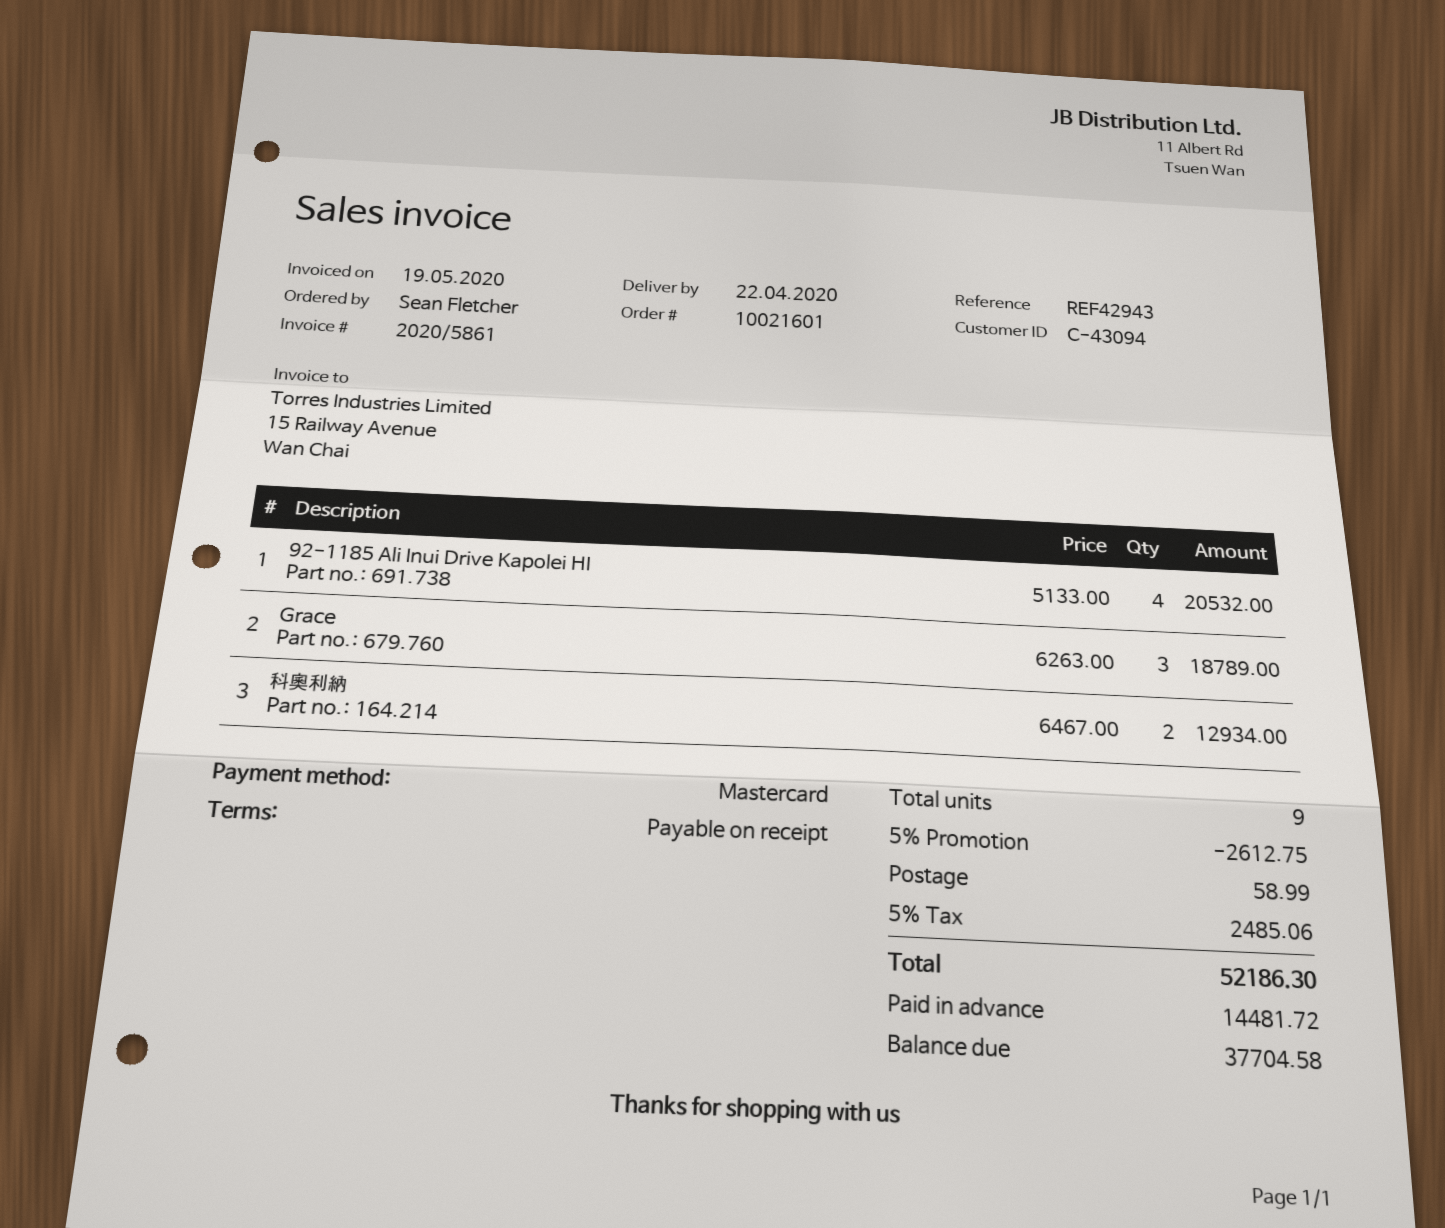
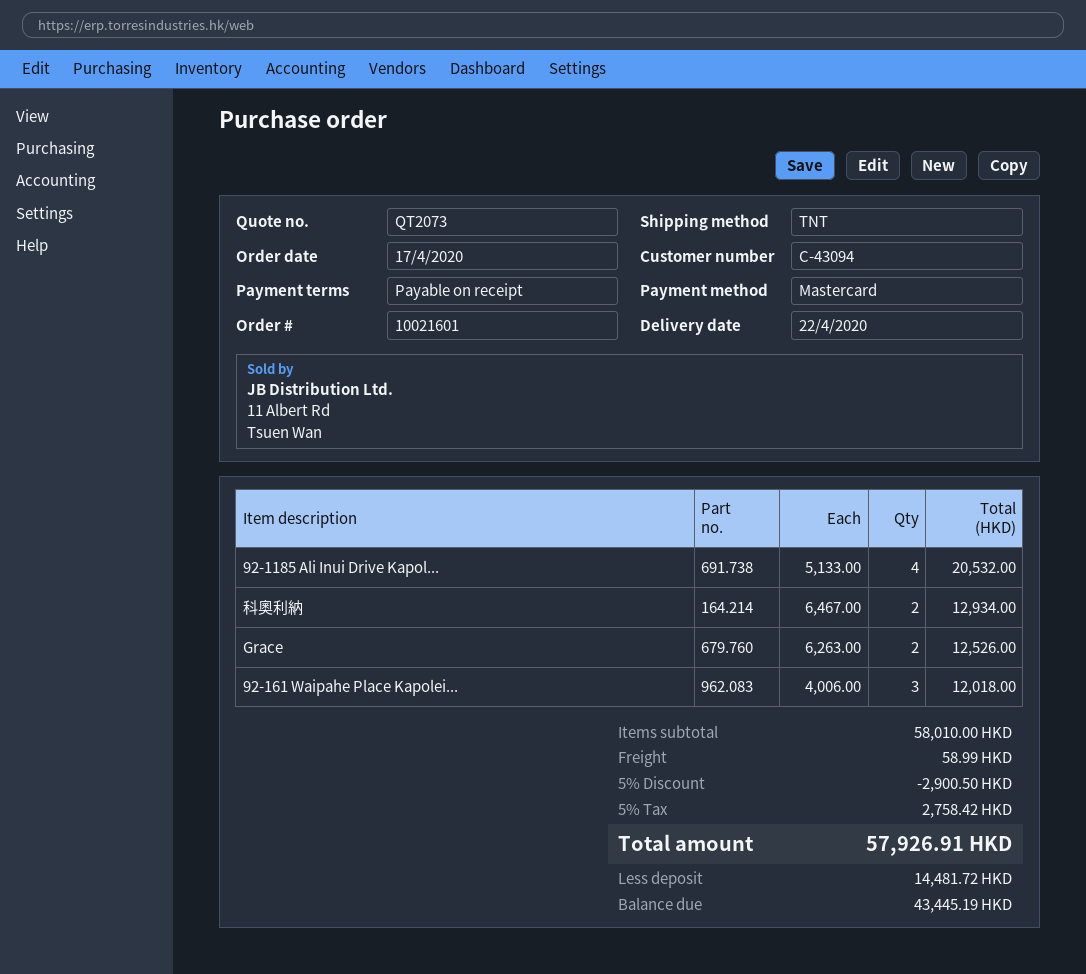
Grace: 3 x 6263.00 = 18789.00 -> 2 x 6263.00 = 12526.00
92-161 Waipahe Place Kapolei...: none -> 3 x 4006.00 = 12018.00
discount: 5% = 2612.75 -> 5% = 2900.50
tax: 5% = 2485.06 -> 5% = 2758.42
total: 52186.30 -> 57926.91
balance: 37704.58 -> 43445.19

